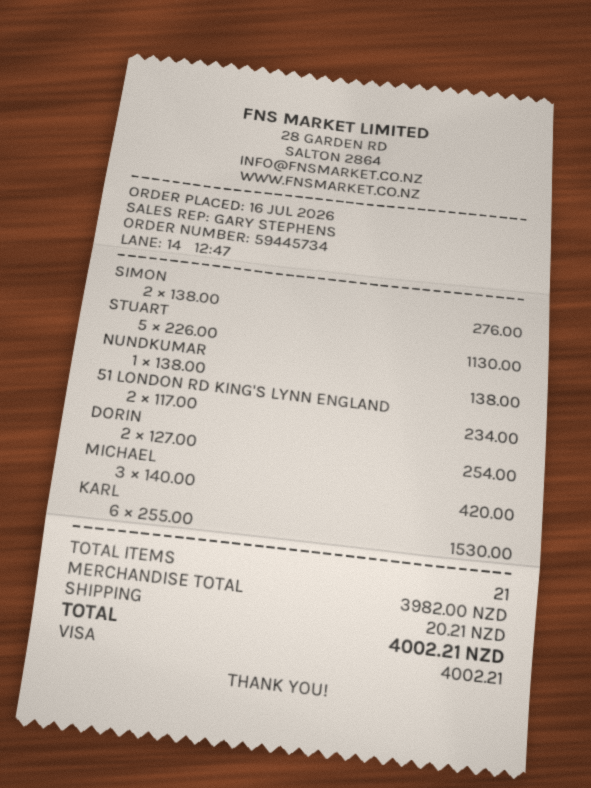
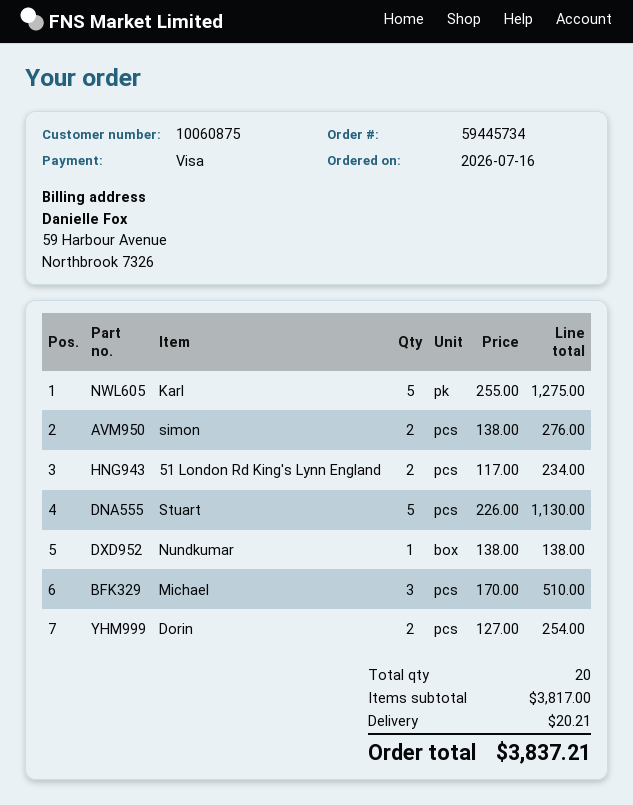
MICHAEL: 3 x 140.00 = 420.00 -> 3 x 170.00 = 510.00
KARL: 6 x 255.00 = 1530.00 -> 5 x 255.00 = 1275.00
total quantity: 21 -> 20
subtotal: 3982.00 -> 3817.00
total: 4002.21 -> 3837.21

